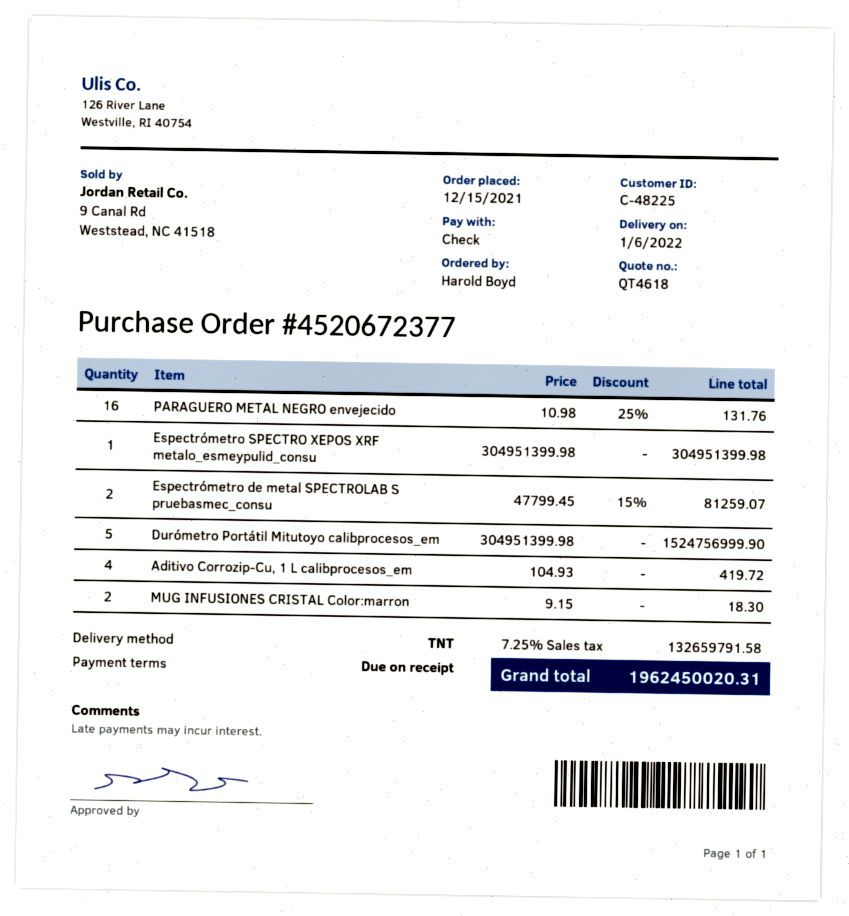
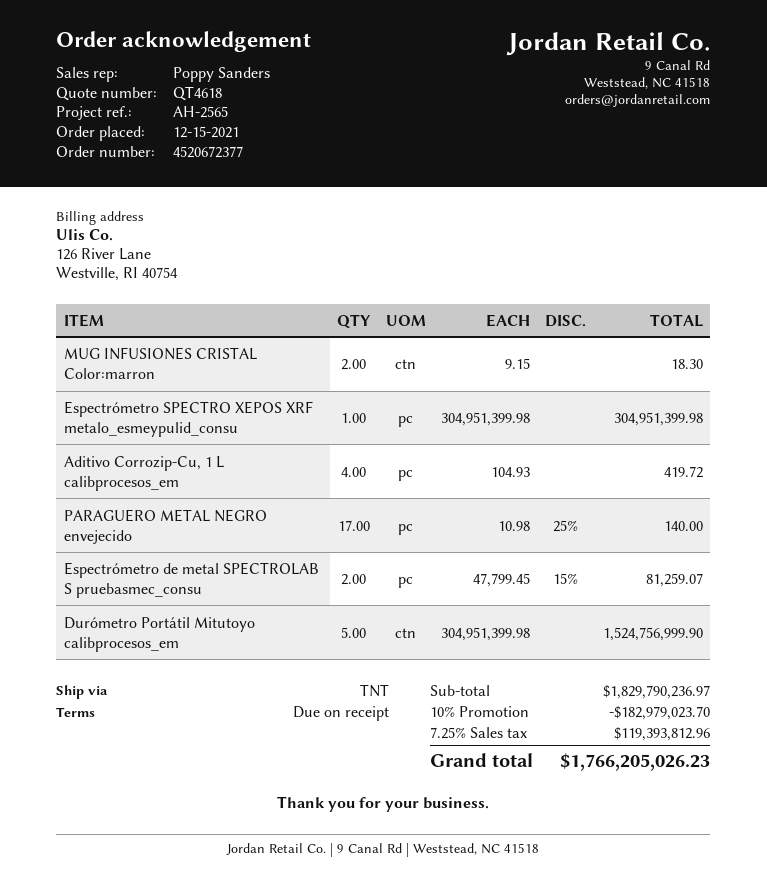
PARAGUERO METAL NEGRO envejecido: 16 x 10.98 - 25% = 131.76 -> 17 x 10.98 - 25% = 140.00
discount: none -> 10% = 182979023.70
tax: 7.25% = 132659791.58 -> 7.25% = 119393812.96
total: 1962450020.31 -> 1766205026.23

